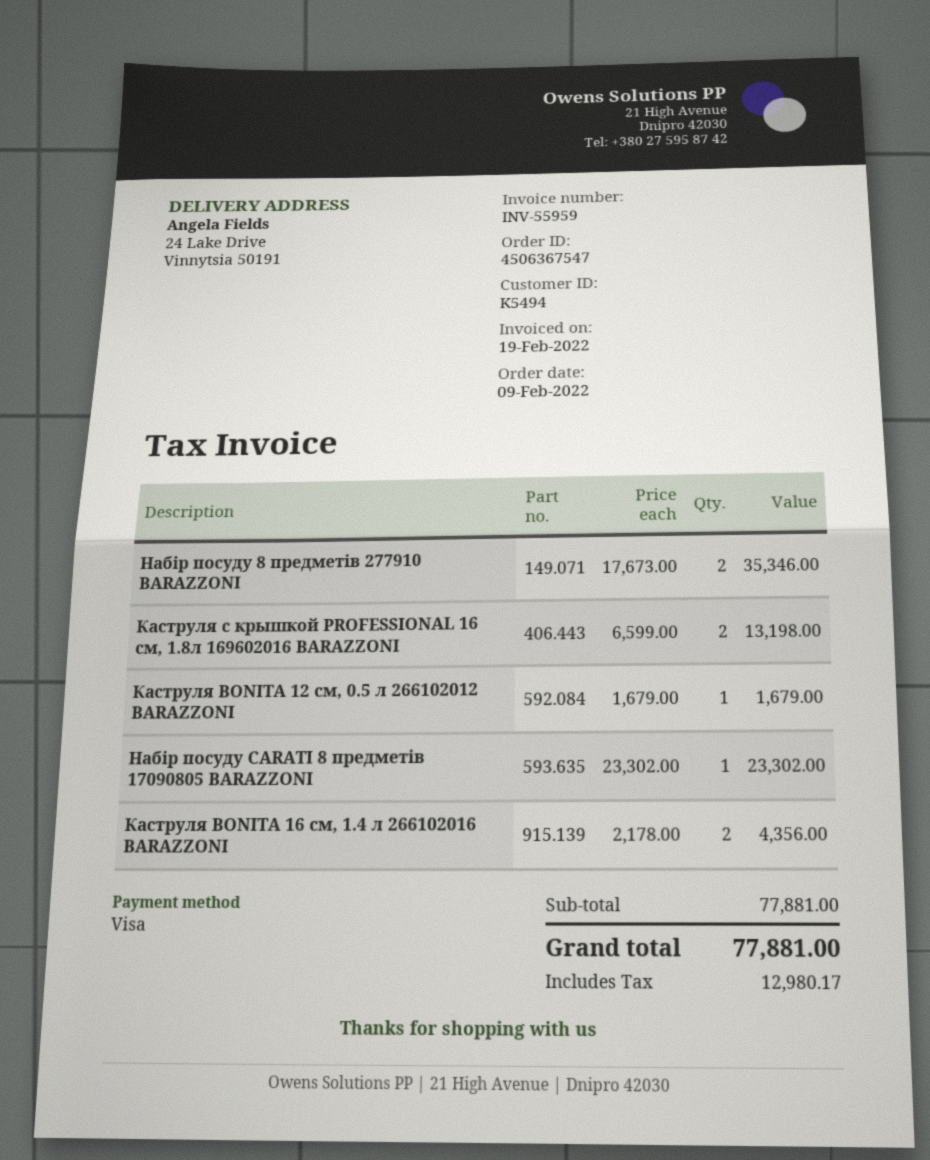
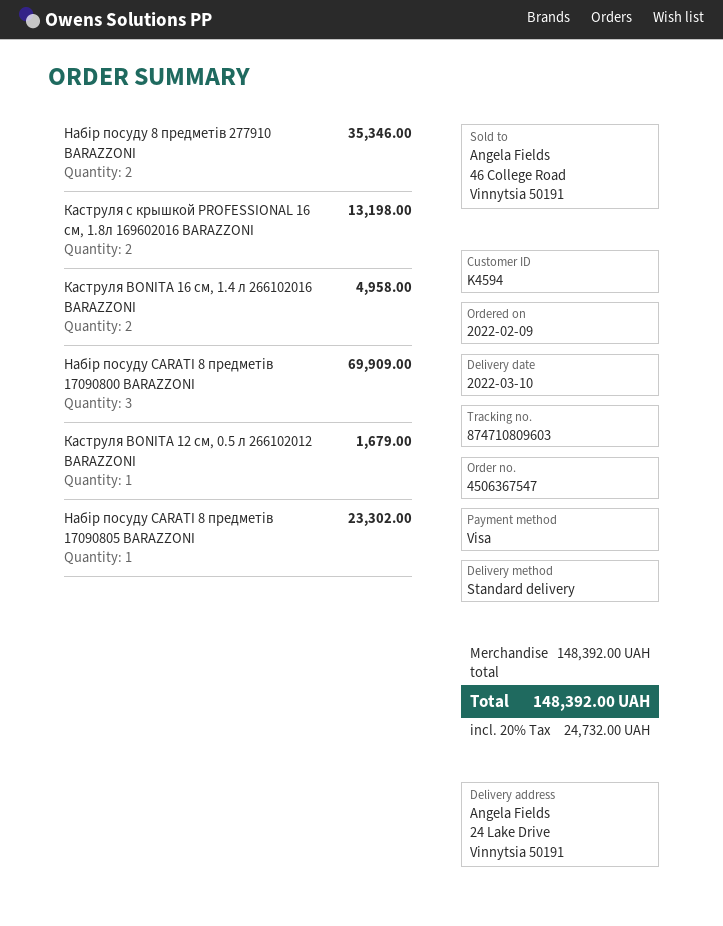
customer number: K5494 -> K4594
Каструля BONITA 16 см, 1.4 л 266102016 BARAZZONI: 2 for 4356.00 -> 2 for 4958.00
Набір посуду CARATI 8 предметів 17090800 BARAZZONI: none -> 3 for 69909.00
subtotal: 77881.00 -> 148392.00
tax: 12980.17 -> 24732.00
total: 77881.00 -> 148392.00

